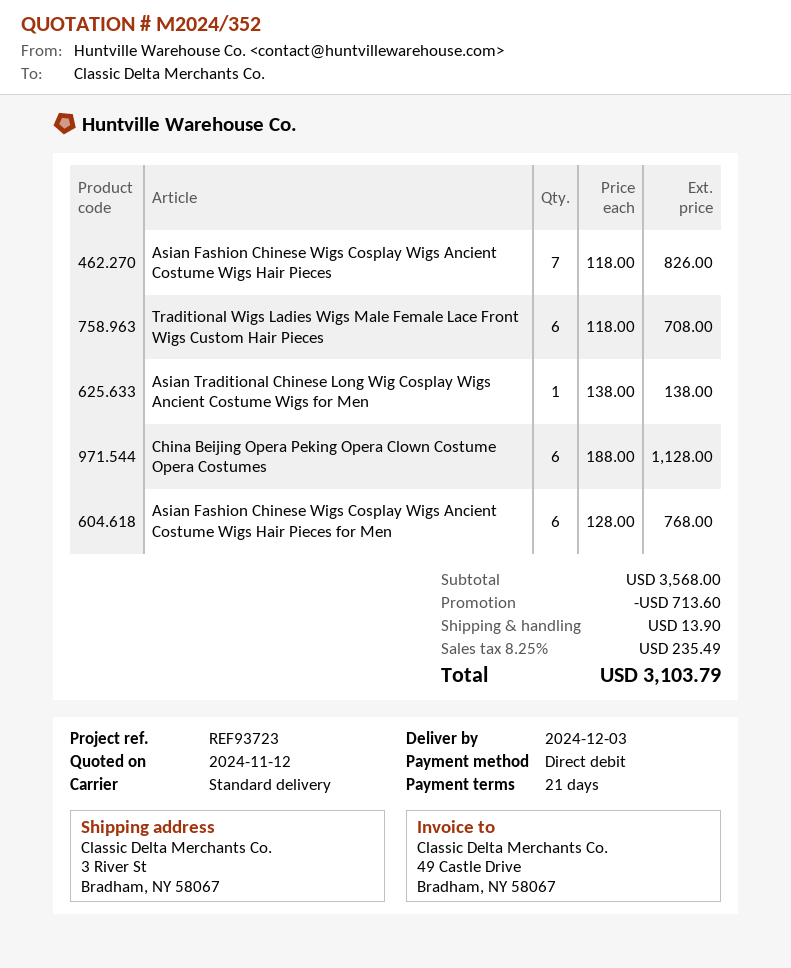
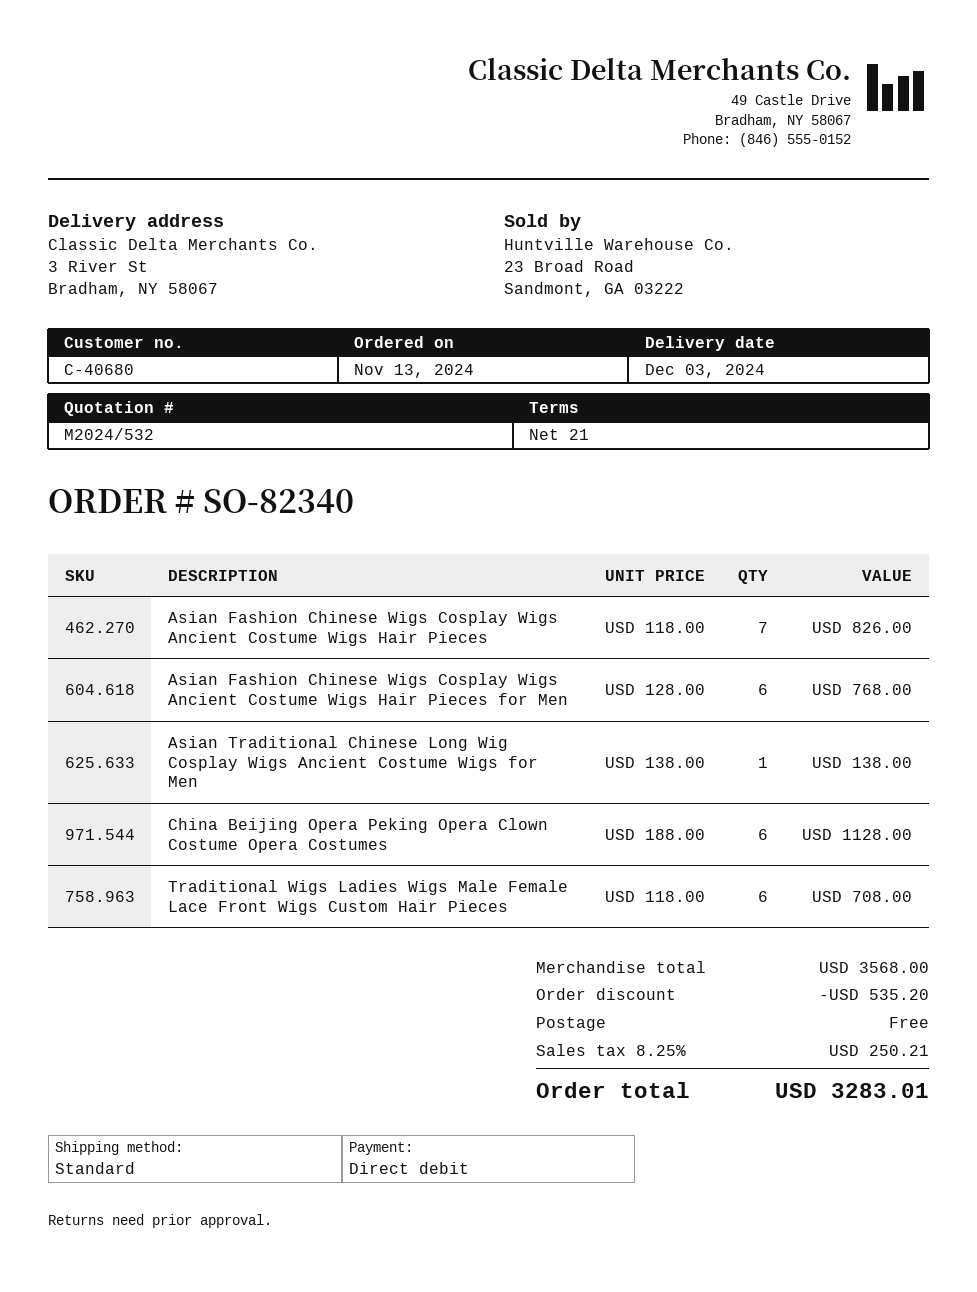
quote number: M2024/352 -> M2024/532
discount: 713.60 -> 535.20
shipping: 13.90 -> 0.00
tax: 8.25% = 235.49 -> 8.25% = 250.21
total: 3103.79 -> 3283.01

